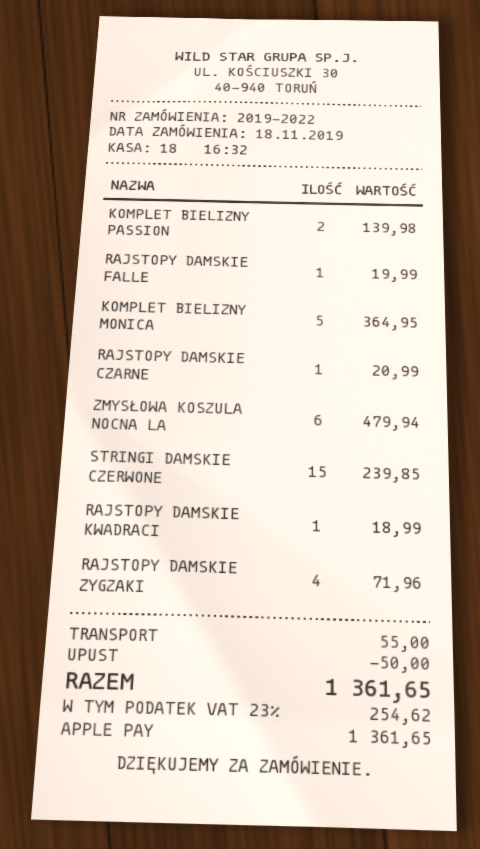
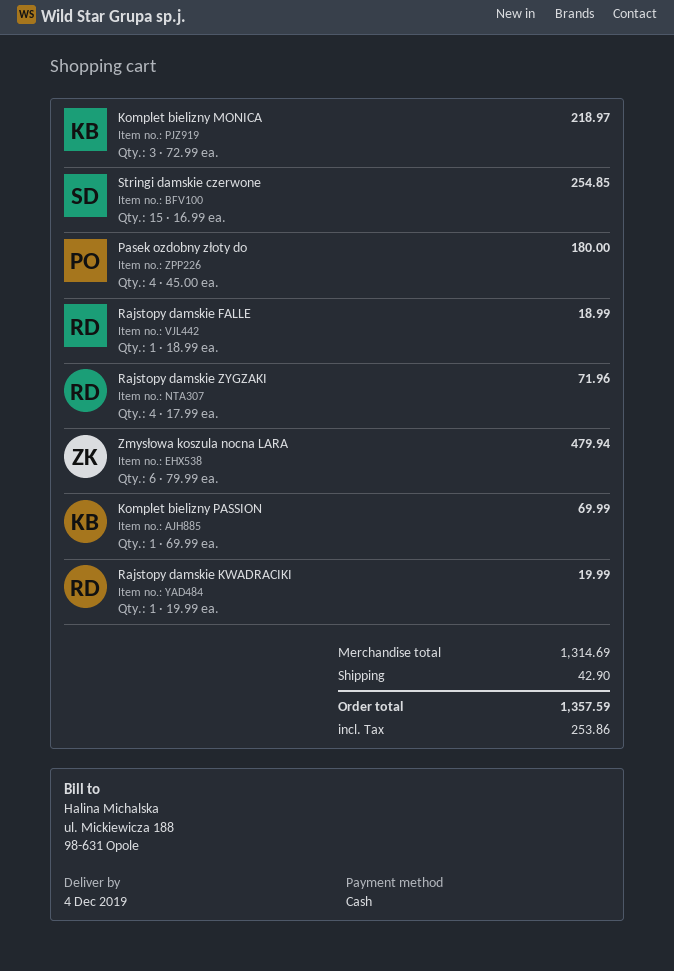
payment method: Apple Pay -> cash
KOMPLET BIELIZNY PASSION: 2 for 139.98 -> 1 for 69.99
RAJSTOPY DAMSKIE FALLE: 1 for 19.99 -> 1 for 18.99
KOMPLET BIELIZNY MONICA: 5 for 364.95 -> 3 for 218.97
RAJSTOPY DAMSKIE CZARNE: 1 for 20.99 -> none
STRINGI DAMSKIE CZERWONE: 15 for 239.85 -> 15 for 254.85
RAJSTOPY DAMSKIE KWADRACI: 1 for 18.99 -> 1 for 19.99
Pasek ozdobny złoty do: none -> 4 for 180.00
discount: 50.00 -> none
shipping: 55.00 -> 42.90
tax: 254.62 -> 253.86
total: 1361.65 -> 1357.59

